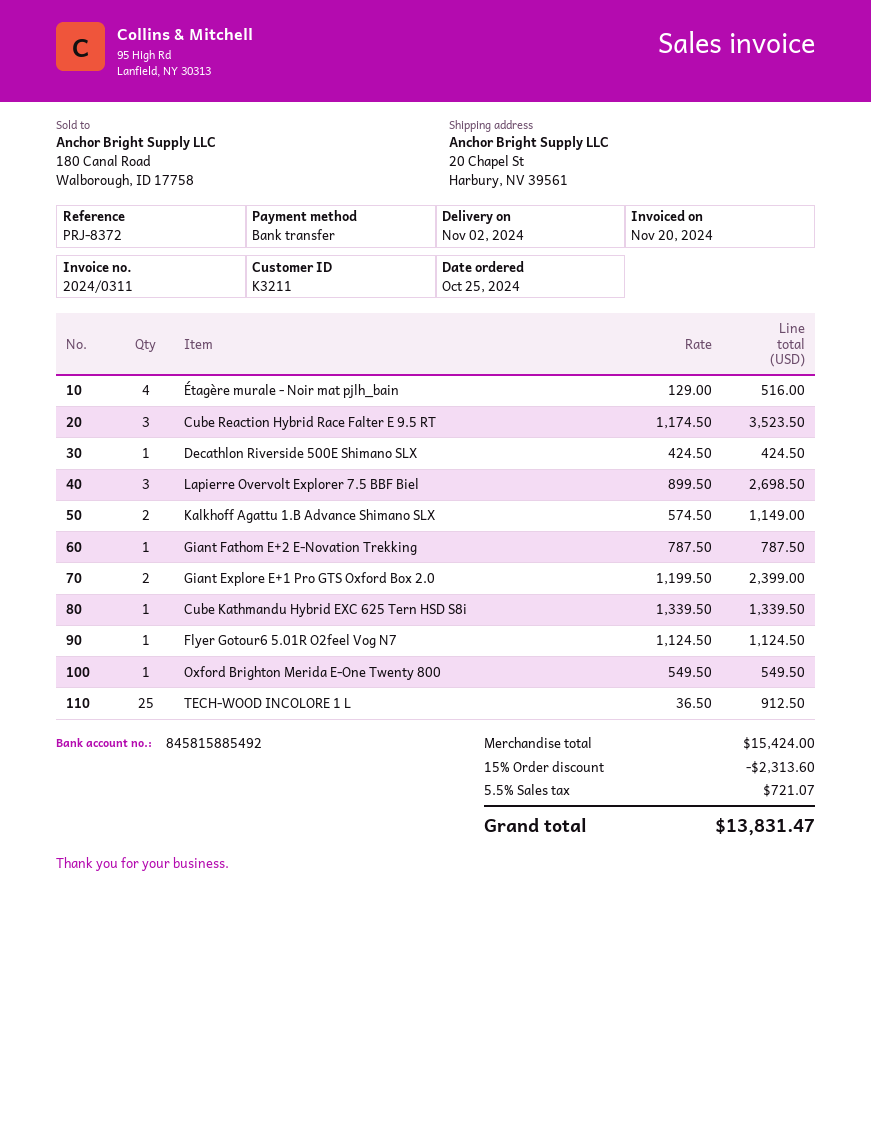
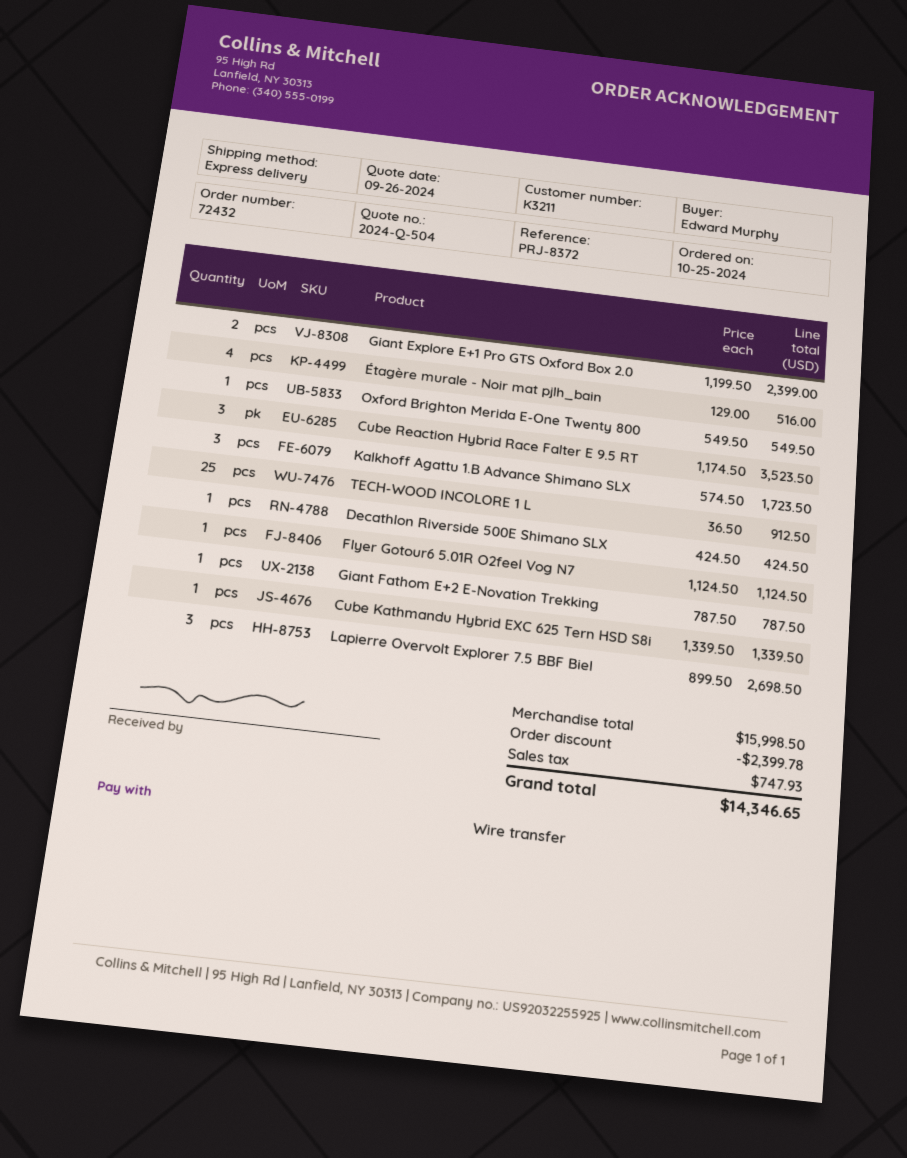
Kalkhoff Agattu 1.B Advance Shimano SLX: 2 x 574.50 = 1149.00 -> 3 x 574.50 = 1723.50
subtotal: 15424.00 -> 15998.50
discount: 2313.60 -> 2399.78
tax: 721.07 -> 747.93
total: 13831.47 -> 14346.65

